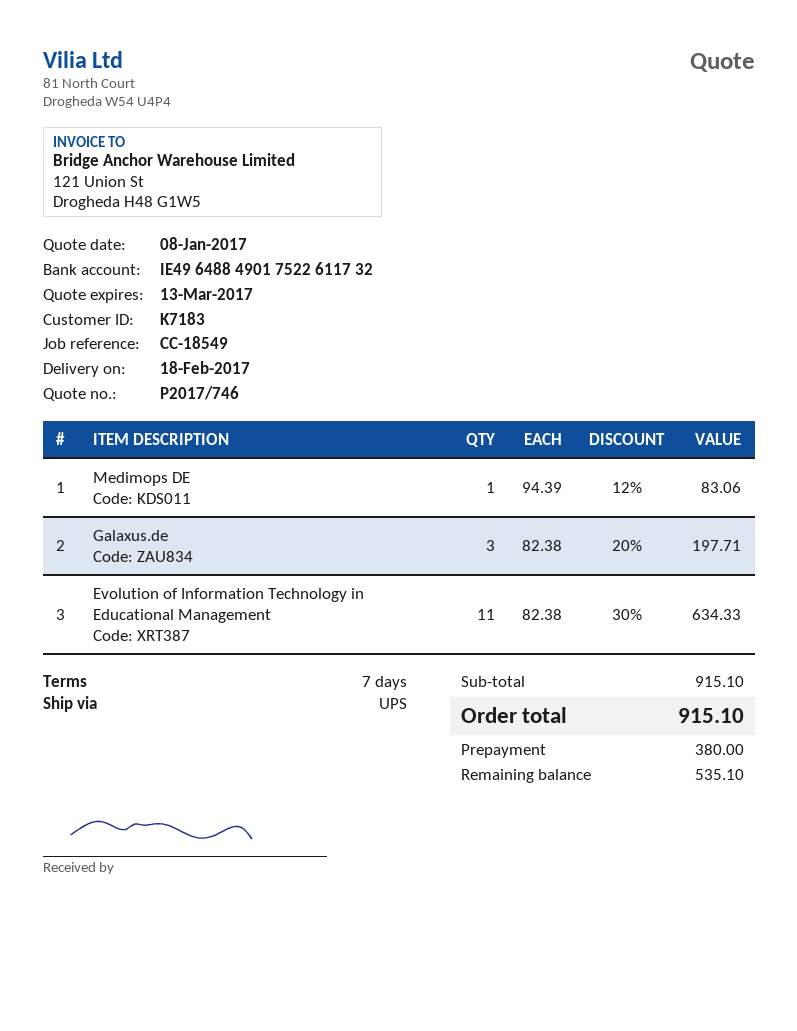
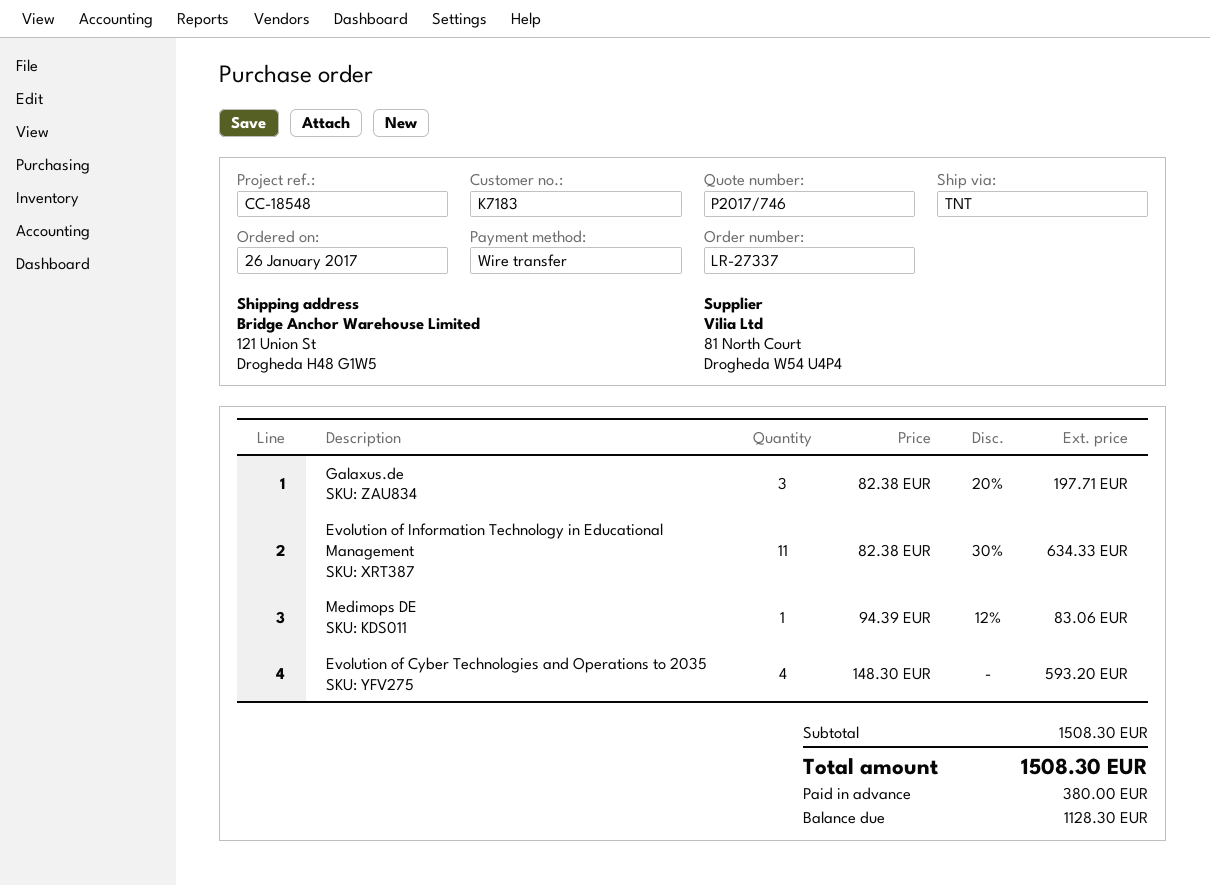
reference: CC-18549 -> CC-18548
shipping method: UPS -> TNT
Evolution of Cyber Technologies and Operations to 2035: none -> 4 x 148.30 = 593.20
subtotal: 915.10 -> 1508.30
total: 915.10 -> 1508.30
balance: 535.10 -> 1128.30

